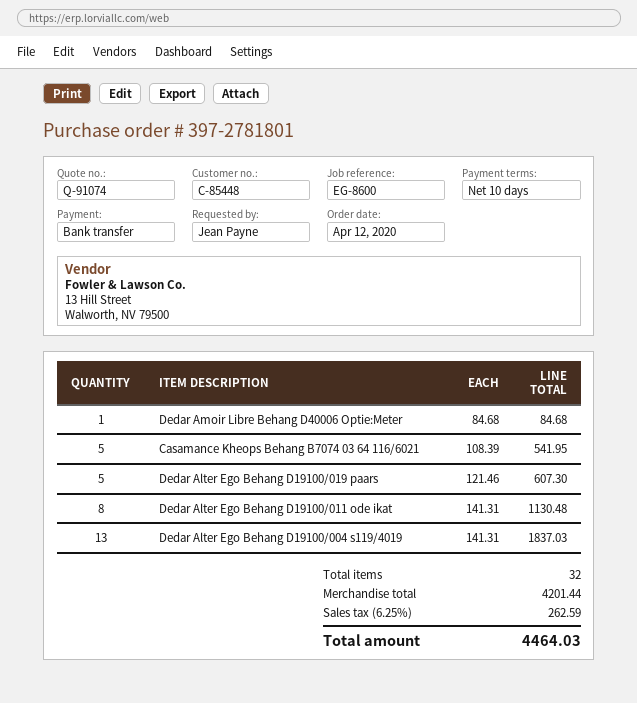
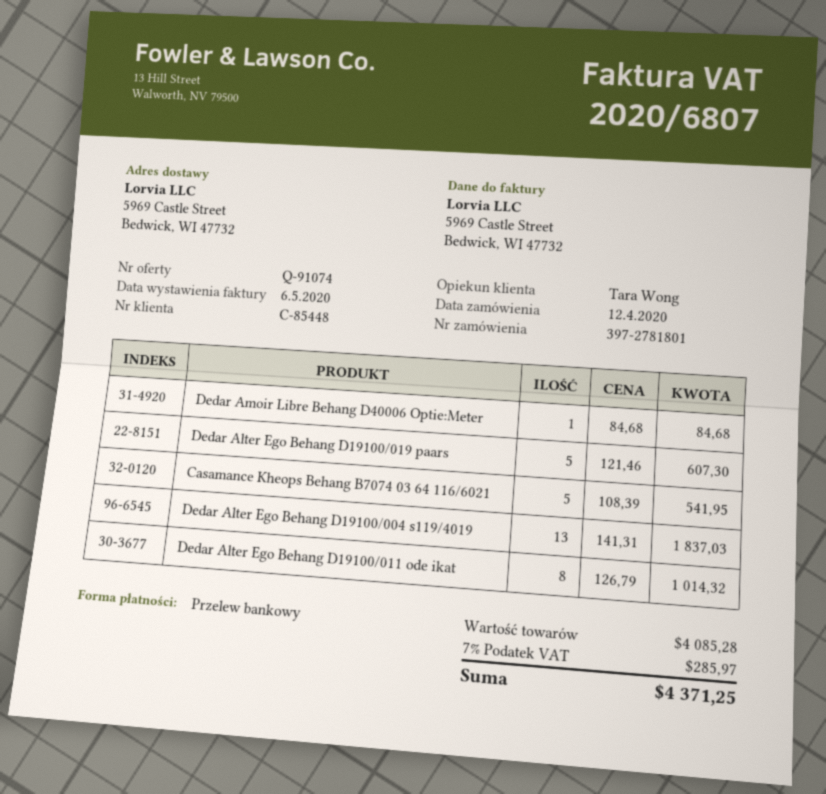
Dedar Alter Ego Behang D19100/011 ode ikat: 8 x 141.31 = 1130.48 -> 8 x 126.79 = 1014.32
subtotal: 4201.44 -> 4085.28
tax: 6.25% = 262.59 -> 7% = 285.97
total: 4464.03 -> 4371.25

